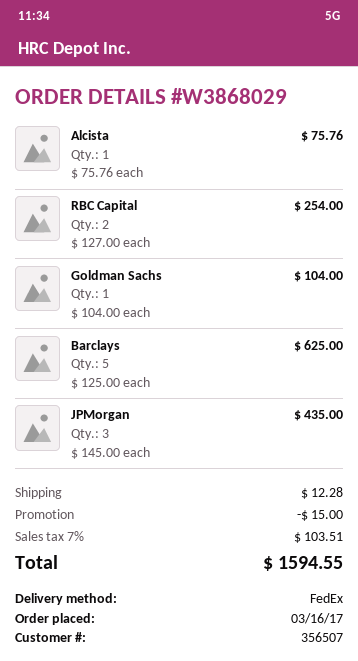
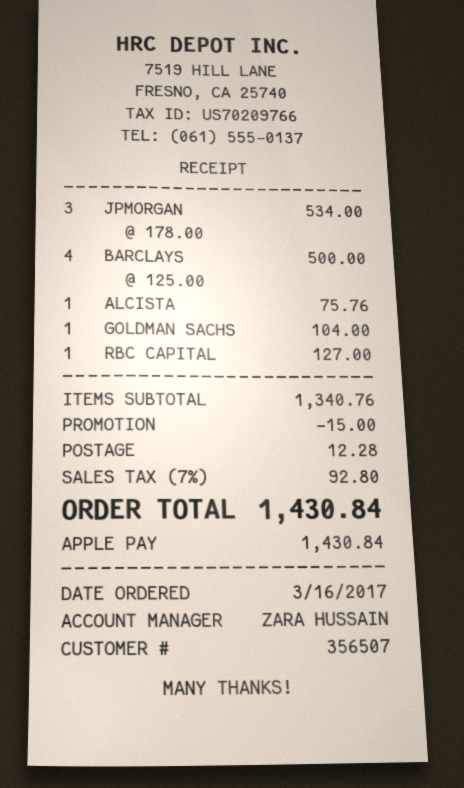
RBC Capital: 2 x 127.00 = 254.00 -> 1 x 127.00 = 127.00
Barclays: 5 x 125.00 = 625.00 -> 4 x 125.00 = 500.00
JPMorgan: 3 x 145.00 = 435.00 -> 3 x 178.00 = 534.00
tax: 7% = 103.51 -> 7% = 92.80
total: 1594.55 -> 1430.84

